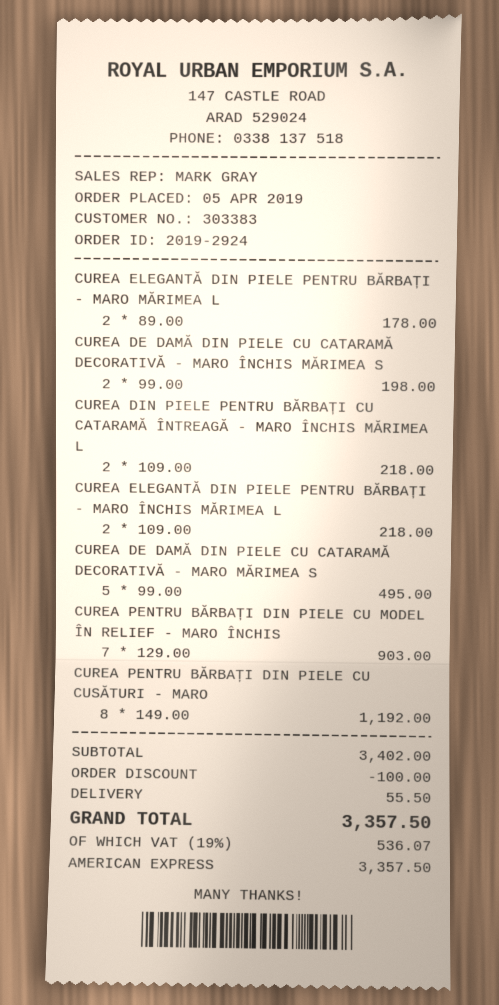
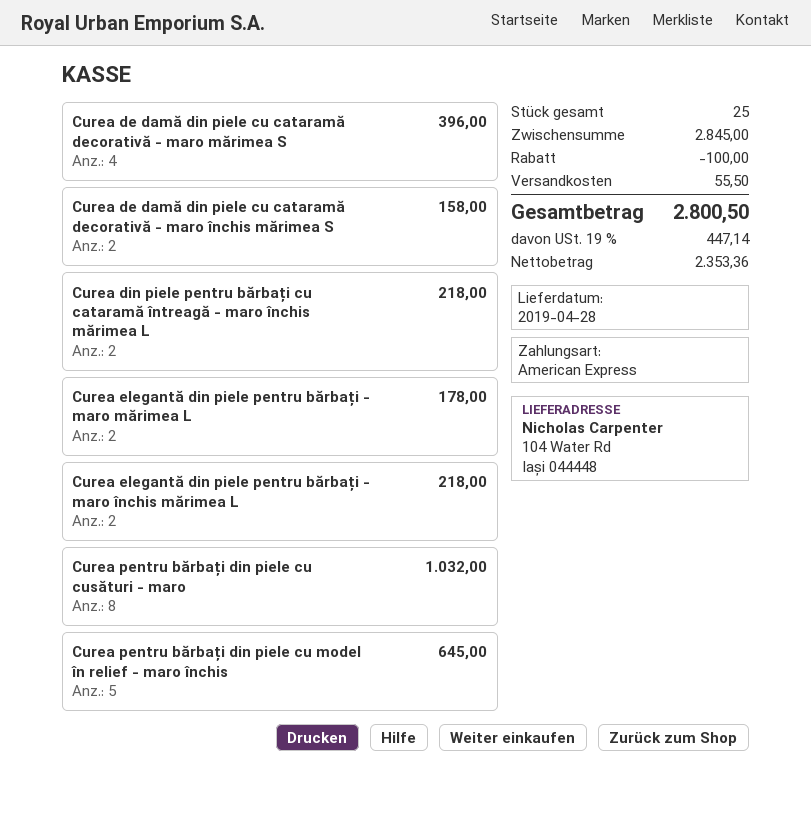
CUREA DE DAMĂ DIN PIELE CU CATARAMĂ DECORATIVĂ - MARO ÎNCHIS MĂRIMEA S: 2 for 198.00 -> 2 for 158.00
CUREA DE DAMĂ DIN PIELE CU CATARAMĂ DECORATIVĂ - MARO MĂRIMEA S: 5 for 495.00 -> 4 for 396.00
CUREA PENTRU BĂRBAȚI DIN PIELE CU MODEL ÎN RELIEF - MARO ÎNCHIS: 7 for 903.00 -> 5 for 645.00
CUREA PENTRU BĂRBAȚI DIN PIELE CU CUSĂTURI - MARO: 8 for 1192.00 -> 8 for 1032.00
subtotal: 3402.00 -> 2845.00
tax: 19% = 536.07 -> 19% = 447.14
total: 3357.50 -> 2800.50

